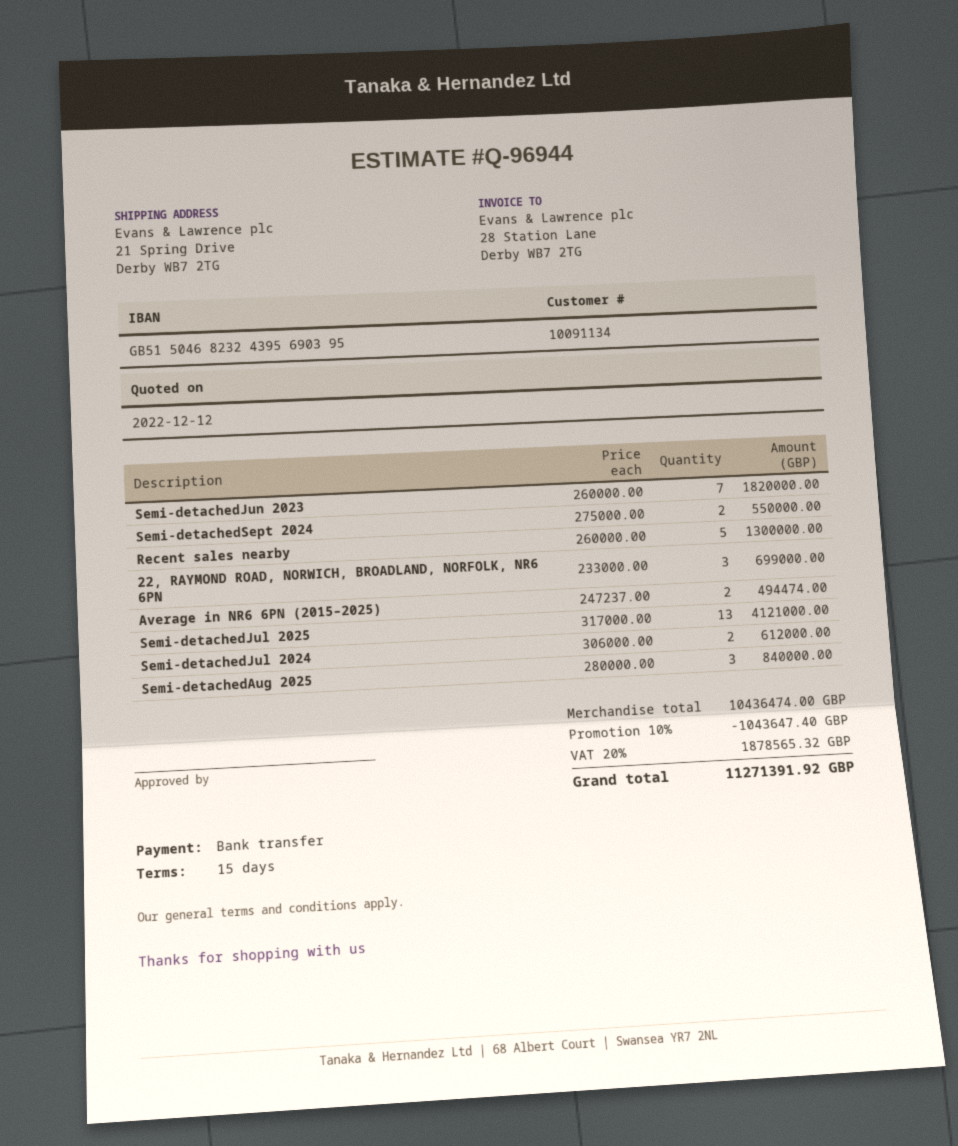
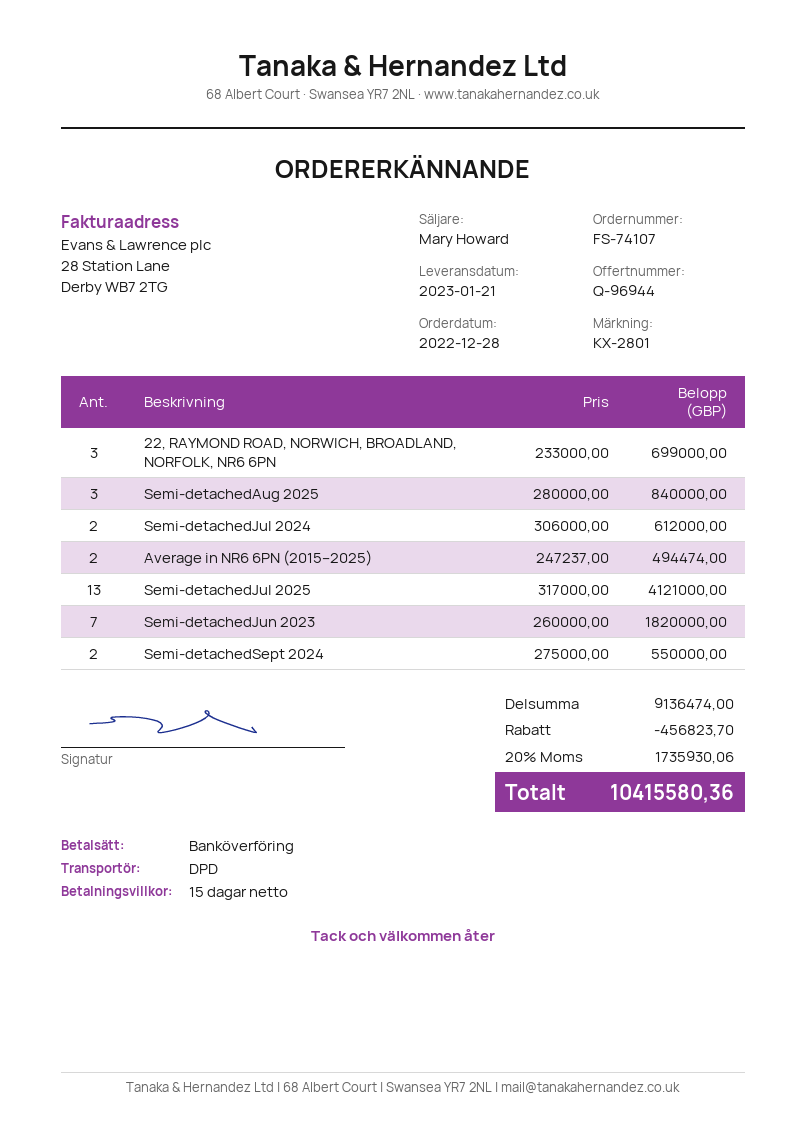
Recent sales nearby: 5 x 260000.00 = 1300000.00 -> none
subtotal: 10436474.00 -> 9136474.00
discount: 1043647.40 -> 456823.70
tax: 20% = 1878565.32 -> 20% = 1735930.06
total: 11271391.92 -> 10415580.36

